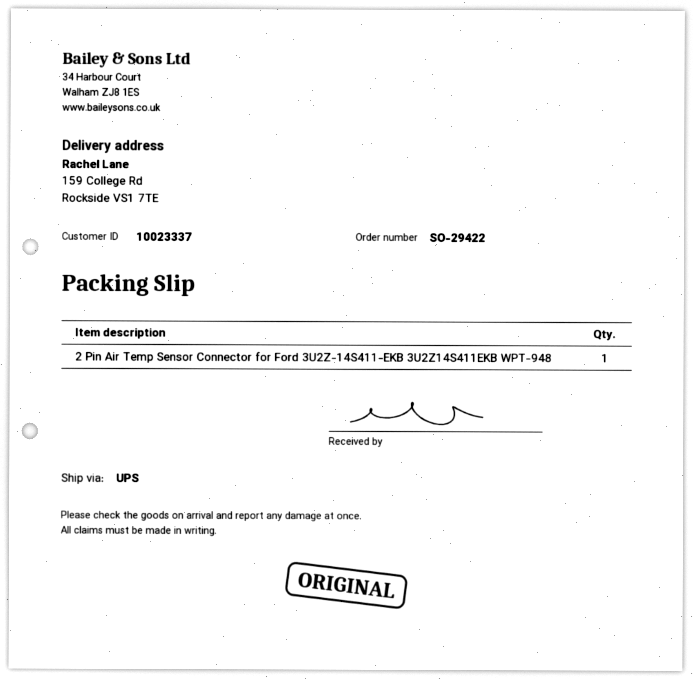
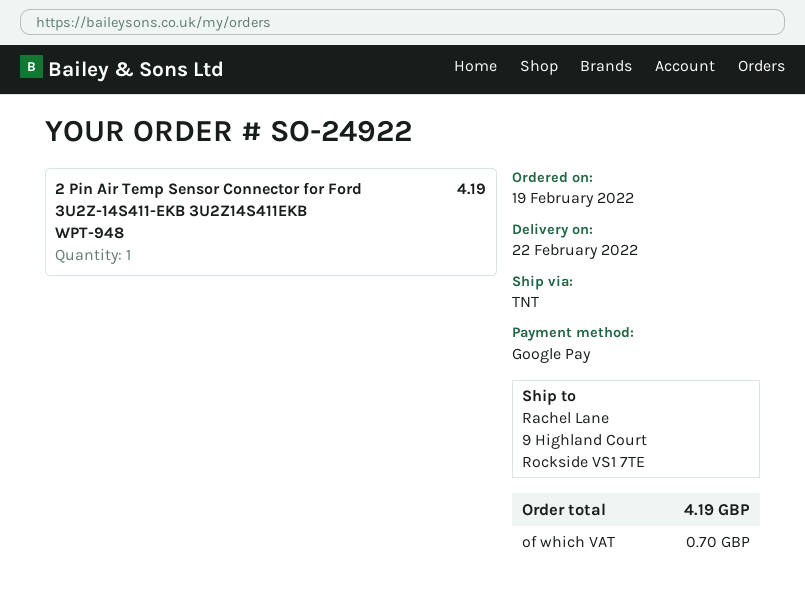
order number: SO-29422 -> SO-24922
shipping method: UPS -> TNT
ship to: 159 College Rd, Rockside VS1 7TE -> 9 Highland Court, Rockside VS1 7TE

